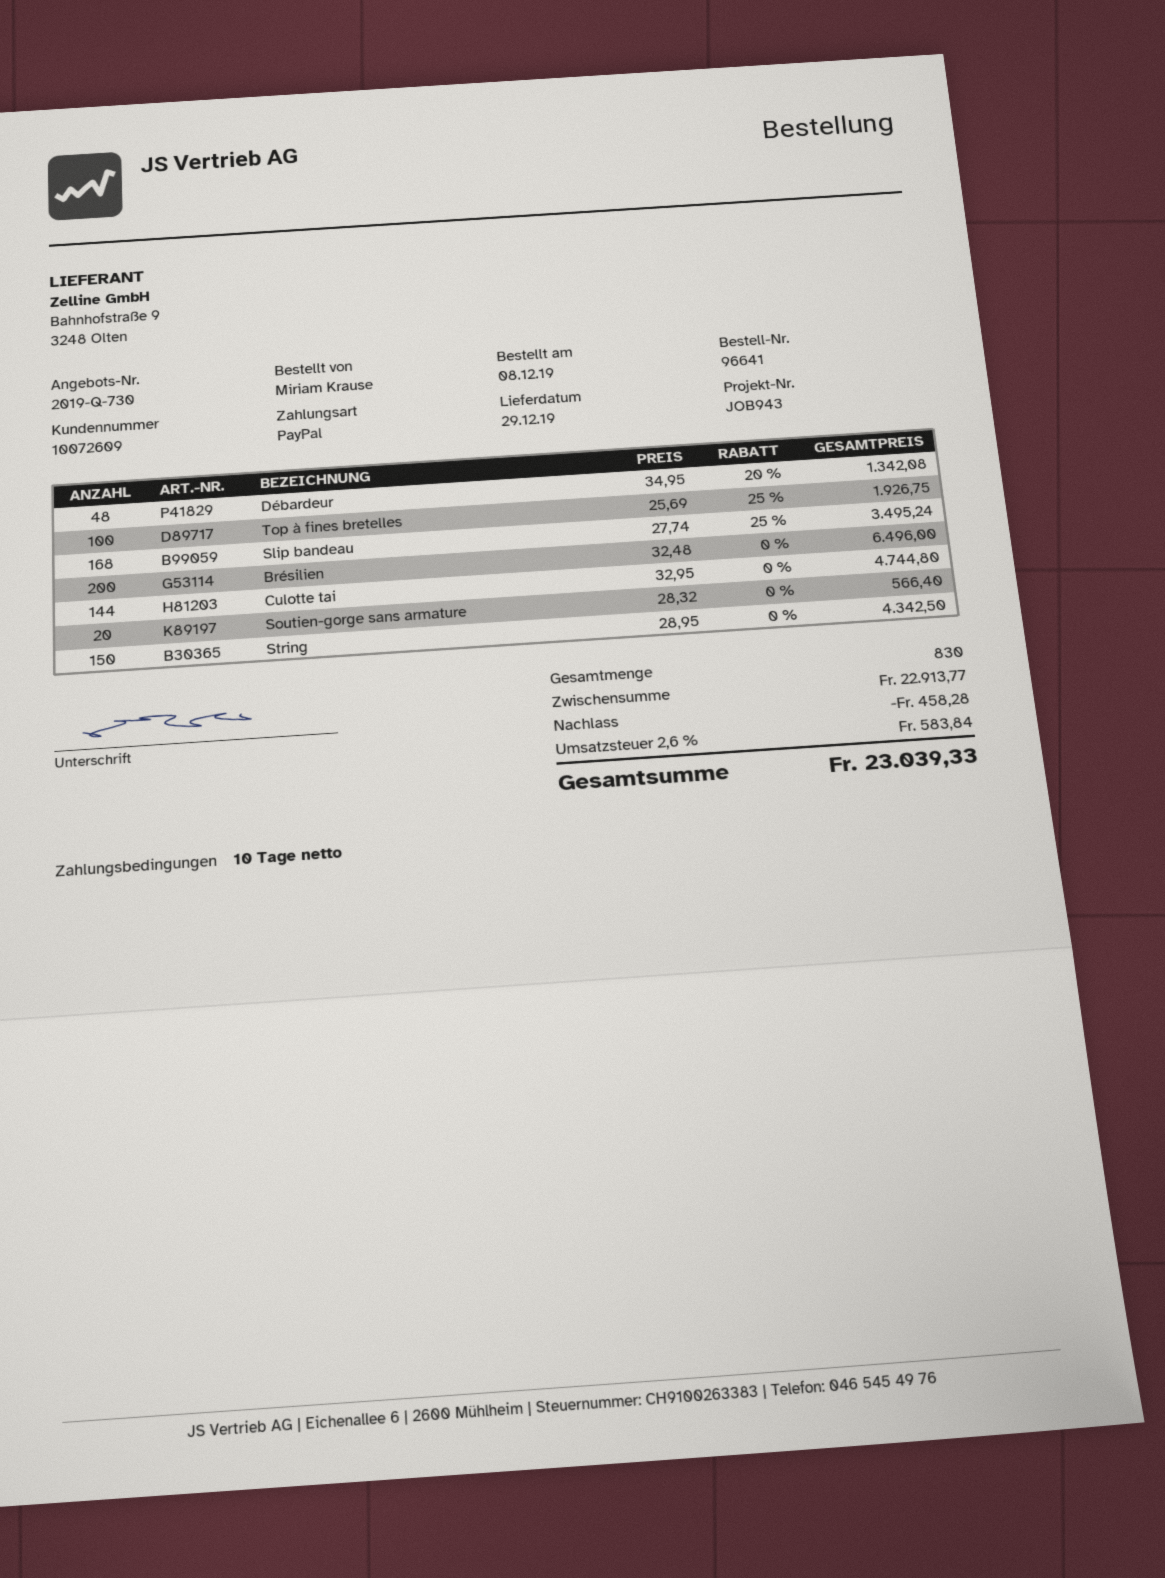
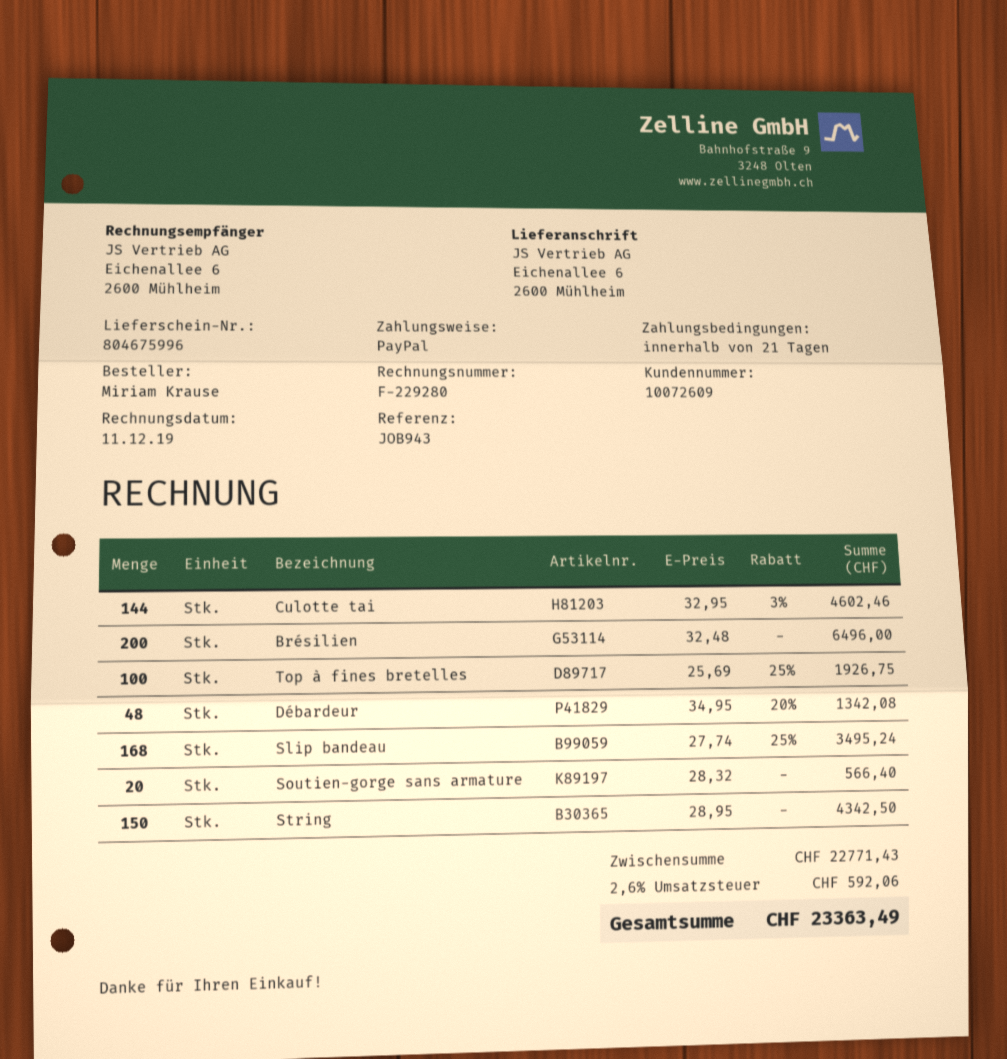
payment terms: 10 days -> 21 days
Culotte tai: 144 x 32.95 = 4744.80 -> 144 x 32.95 - 3% = 4602.46
subtotal: 22913.77 -> 22771.43
discount: 458.28 -> none
tax: 2.6% = 583.84 -> 2.6% = 592.06
total: 23039.33 -> 23363.49

